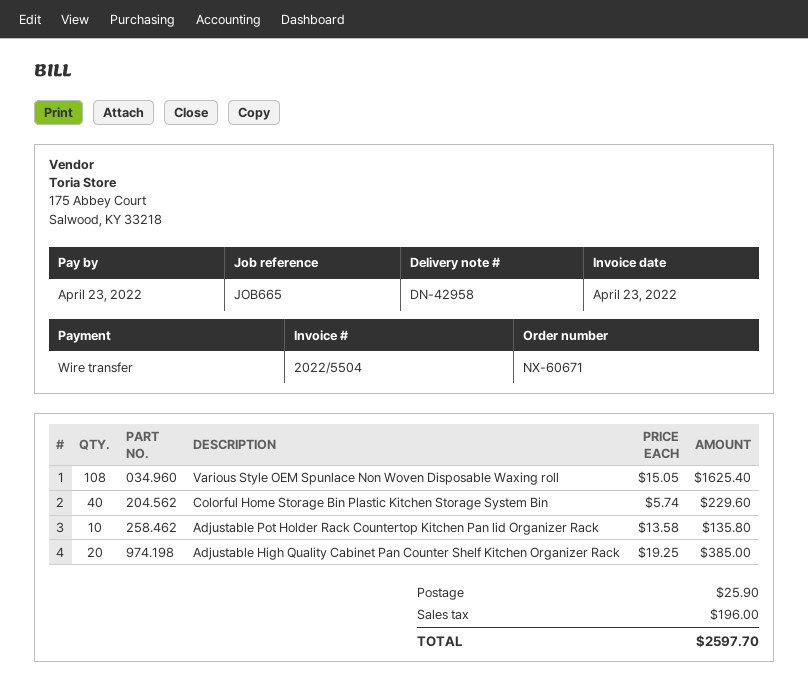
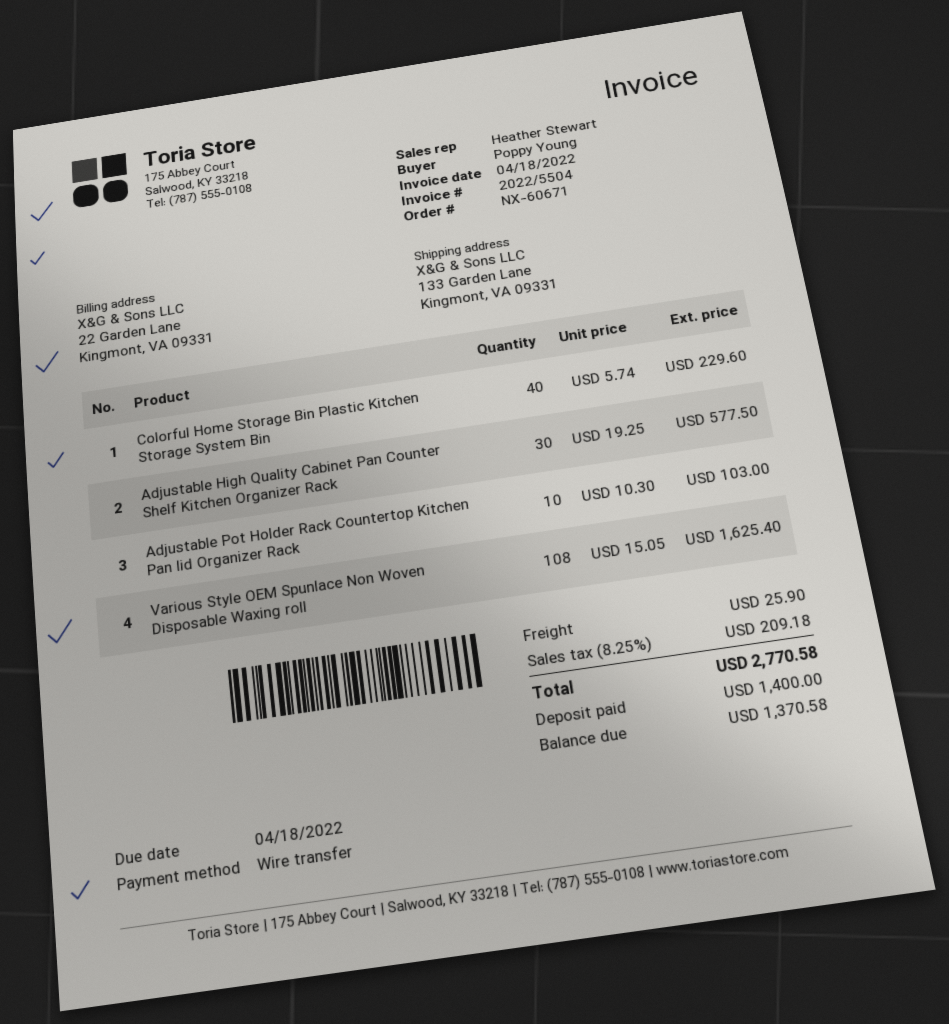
invoice date: 2022-04-23 -> 2022-04-18
due date: 2022-04-23 -> 2022-04-18
Adjustable Pot Holder Rack Countertop Kitchen Pan lid Organizer Rack: 10 x 13.58 = 135.80 -> 10 x 10.30 = 103.00
Adjustable High Quality Cabinet Pan Counter Shelf Kitchen Organizer Rack: 20 x 19.25 = 385.00 -> 30 x 19.25 = 577.50
tax: 196.00 -> 209.18
total: 2597.70 -> 2770.58

